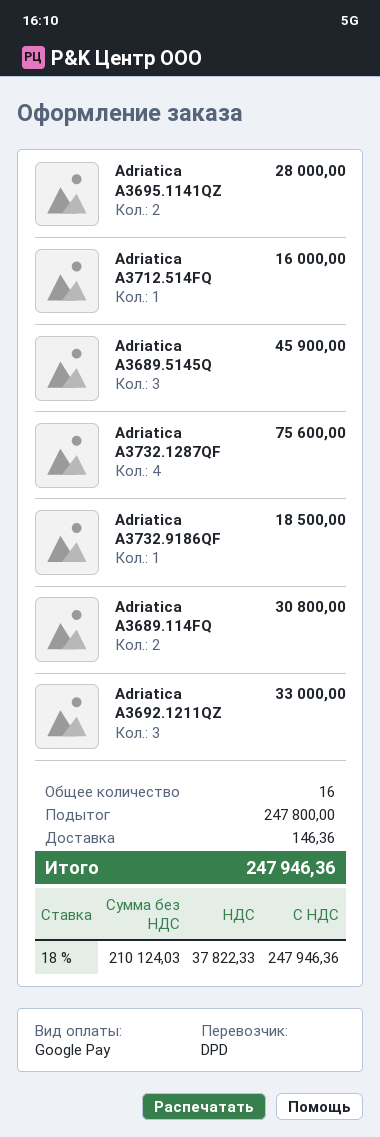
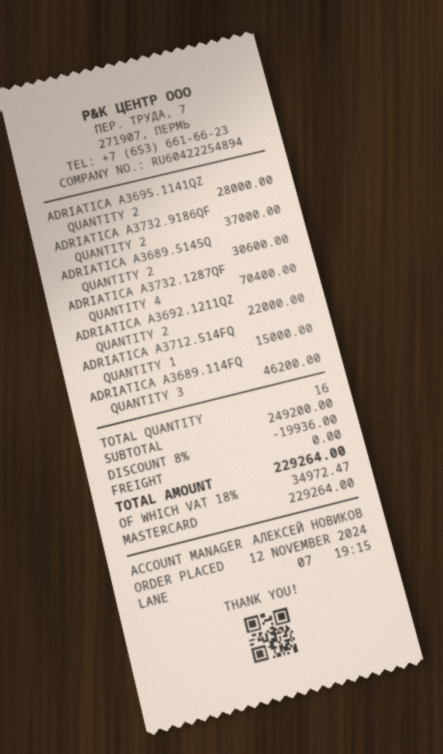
payment method: Google Pay -> Mastercard
Adriatica A3712.514FQ: 1 for 16000.00 -> 1 for 15000.00
Adriatica A3689.5145Q: 3 for 45900.00 -> 2 for 30600.00
Adriatica A3732.1287QF: 4 for 75600.00 -> 4 for 70400.00
Adriatica A3732.9186QF: 1 for 18500.00 -> 2 for 37000.00
Adriatica A3689.114FQ: 2 for 30800.00 -> 3 for 46200.00
Adriatica A3692.1211QZ: 3 for 33000.00 -> 2 for 22000.00
subtotal: 247800.00 -> 249200.00
discount: none -> 8% = 19936.00
shipping: 146.36 -> 0.00
tax: 18% = 37822.33 -> 18% = 34972.47
total: 247946.36 -> 229264.00

